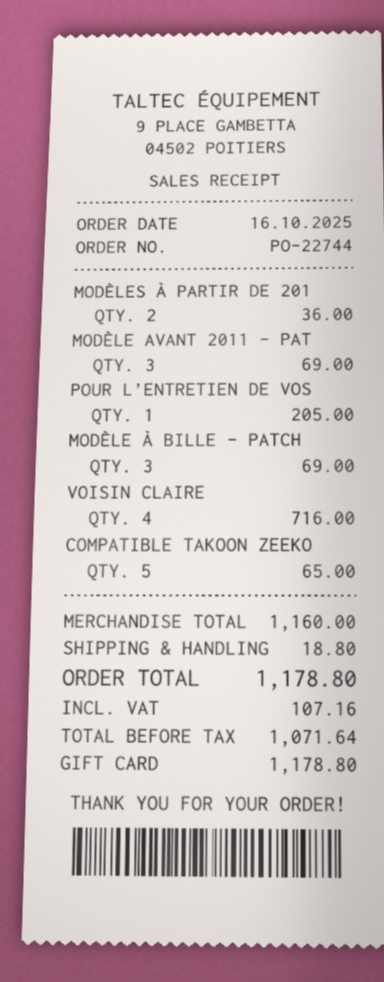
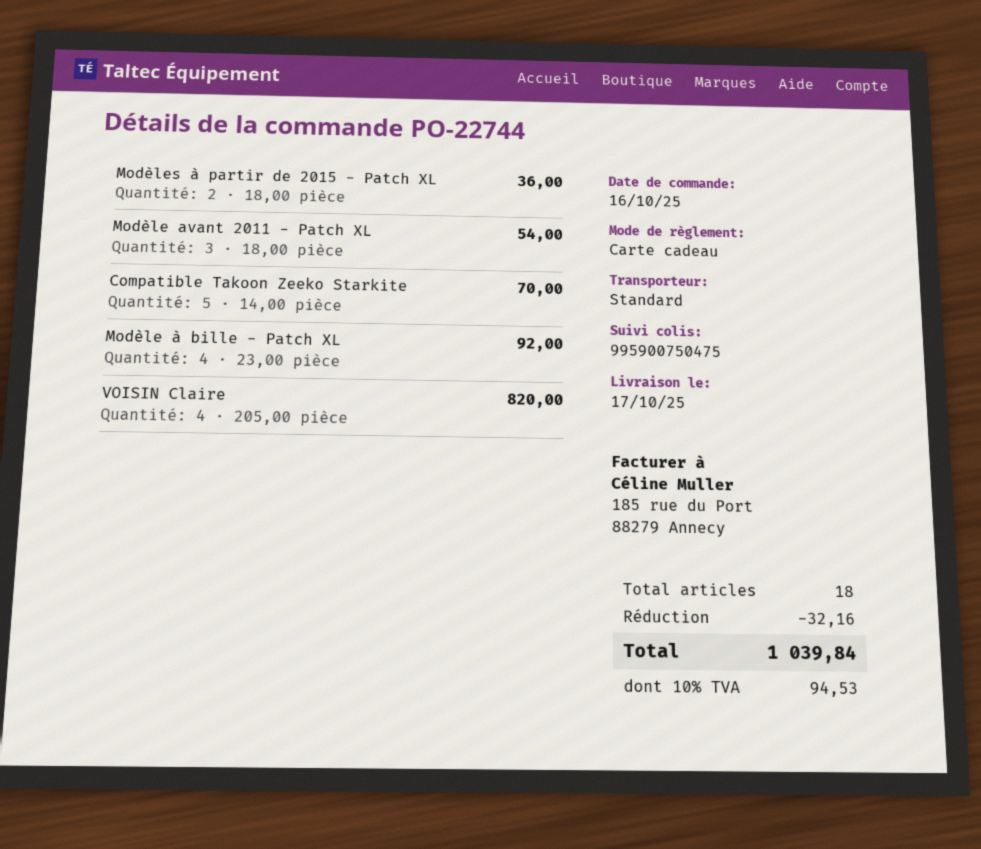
MODÈLE AVANT 2011 - PAT: 3 for 69.00 -> 3 for 54.00
POUR L’ENTRETIEN DE VOS: 1 for 205.00 -> none
MODÈLE À BILLE - PATCH: 3 for 69.00 -> 4 for 92.00
VOISIN CLAIRE: 4 for 716.00 -> 4 for 820.00
COMPATIBLE TAKOON ZEEKO: 5 for 65.00 -> 5 for 70.00
discount: none -> 32.16
shipping: 18.80 -> none
tax: 107.16 -> 94.53
total: 1178.80 -> 1039.84

